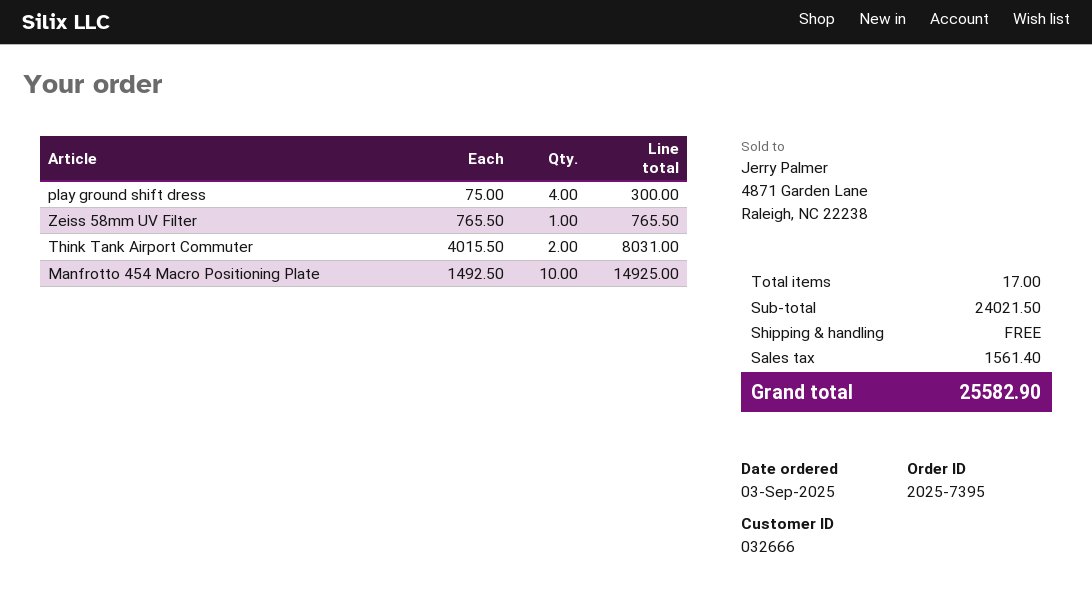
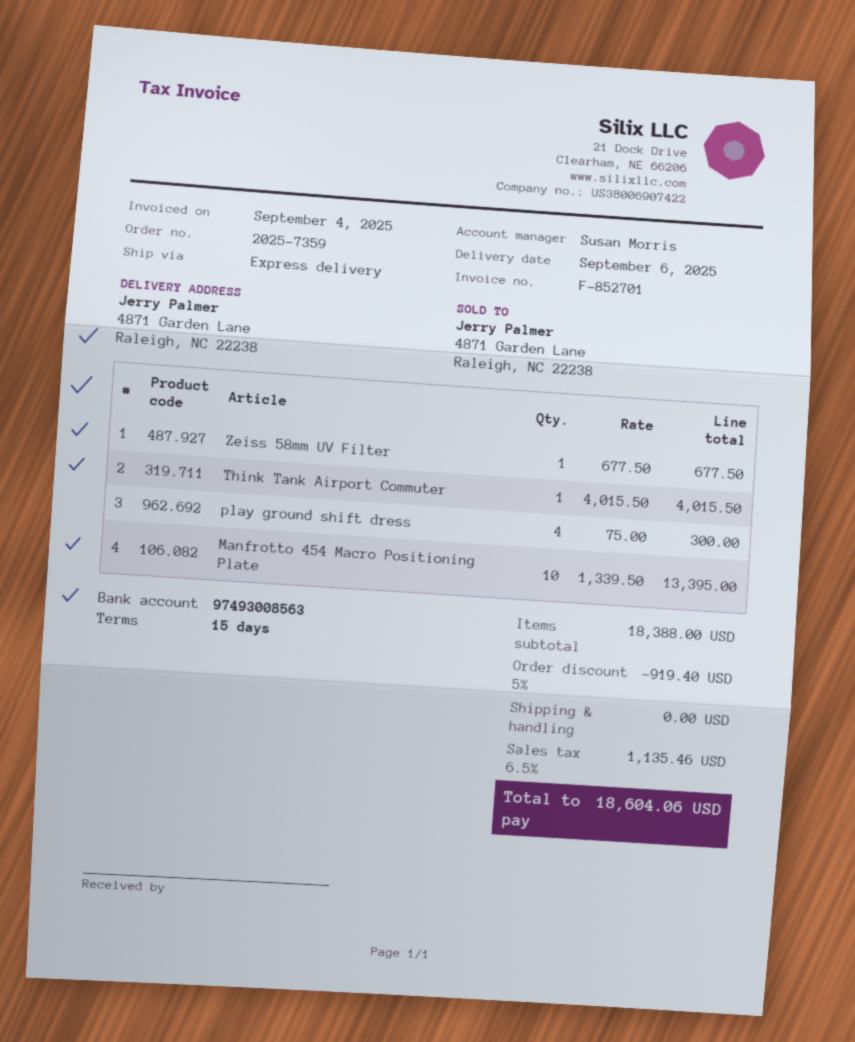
order number: 2025-7395 -> 2025-7359
Zeiss 58mm UV Filter: 1 x 765.50 = 765.50 -> 1 x 677.50 = 677.50
Think Tank Airport Commuter: 2 x 4015.50 = 8031.00 -> 1 x 4015.50 = 4015.50
Manfrotto 454 Macro Positioning Plate: 10 x 1492.50 = 14925.00 -> 10 x 1339.50 = 13395.00
subtotal: 24021.50 -> 18388.00
discount: none -> 5% = 919.40
tax: 1561.40 -> 1135.46
total: 25582.90 -> 18604.06

